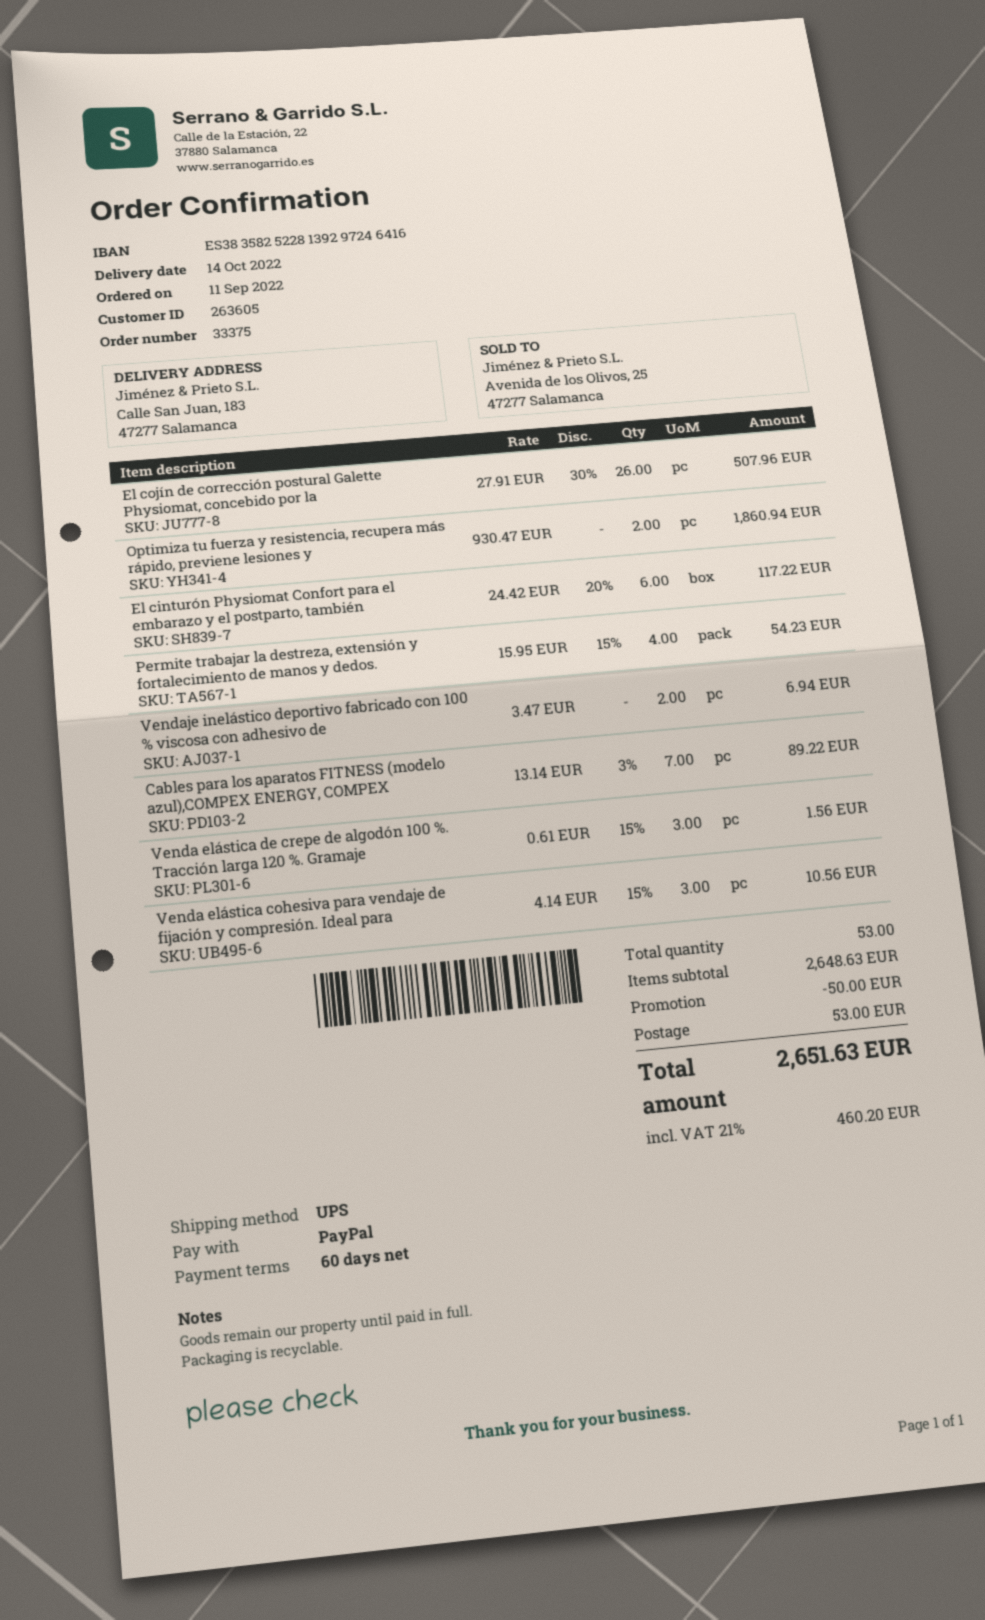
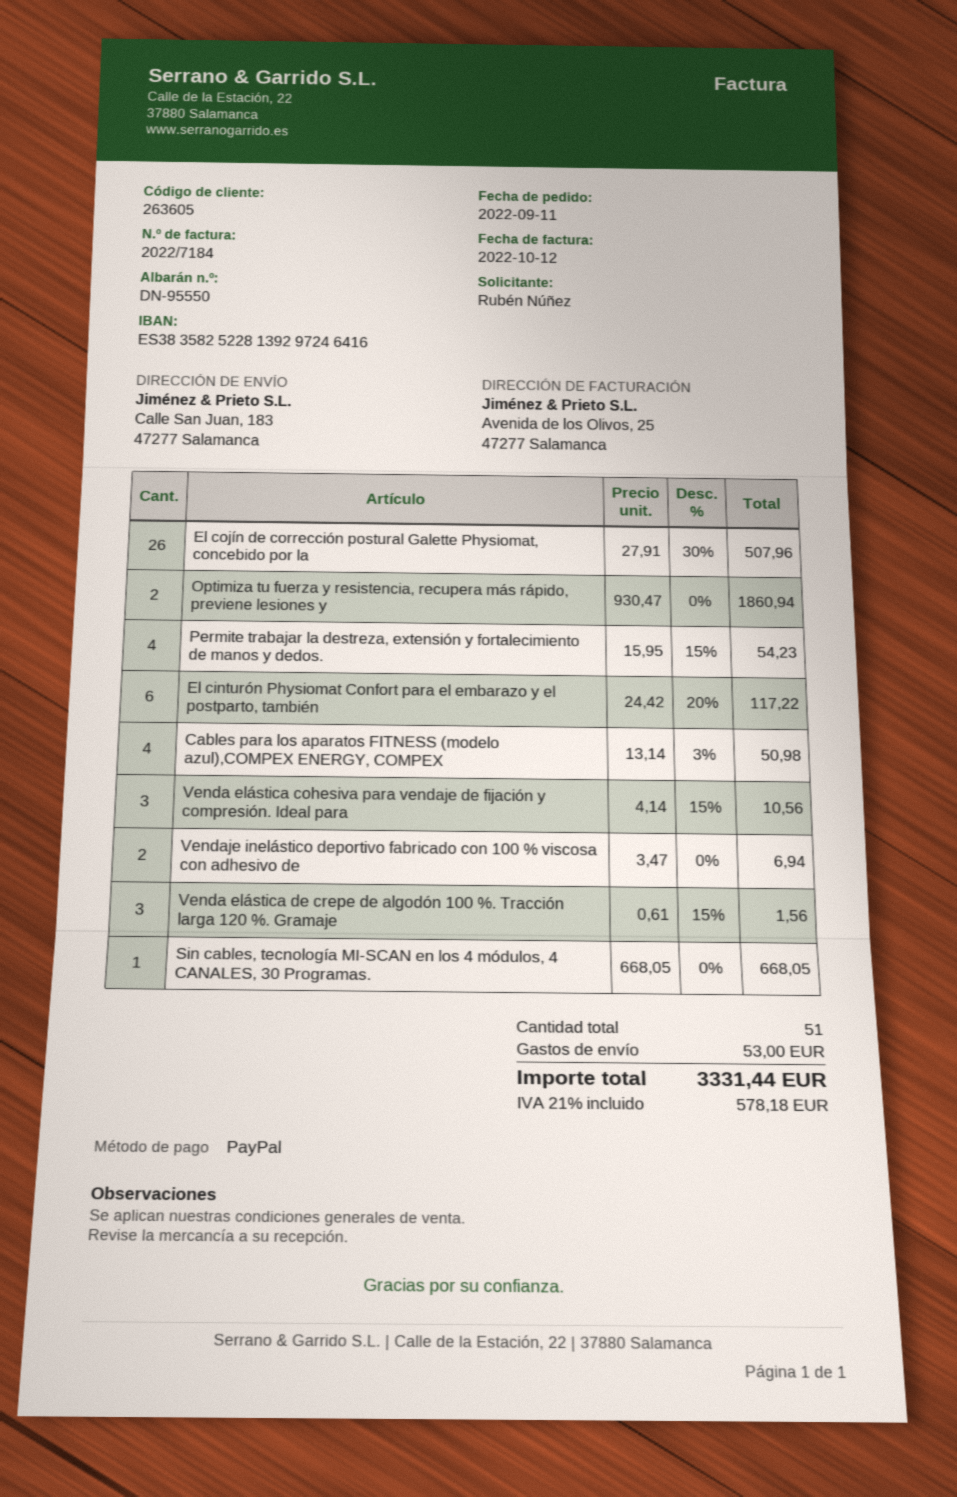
Cables para los aparatos FITNESS (modelo azul),COMPEX ENERGY, COMPEX: 7 x 13.14 - 3% = 89.22 -> 4 x 13.14 - 3% = 50.98
Sin cables, tecnología MI-SCAN en los 4 módulos, 4 CANALES, 30 Programas.: none -> 1 x 668.05 = 668.05
total quantity: 53 -> 51
discount: 50.00 -> none
tax: 21% = 460.20 -> 21% = 578.18
total: 2651.63 -> 3331.44

